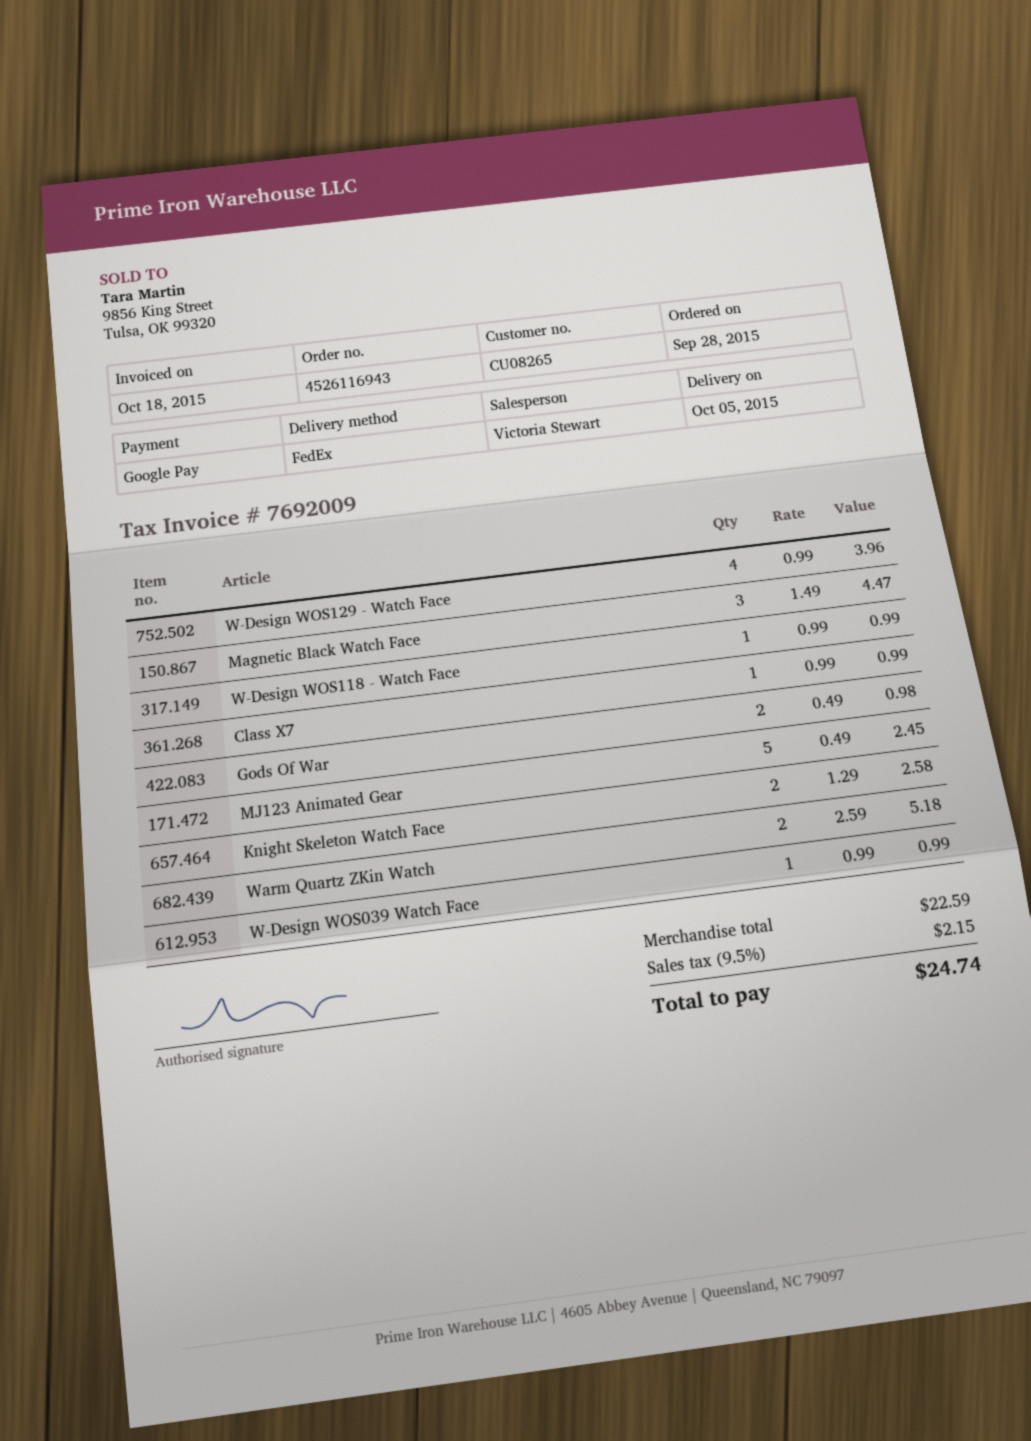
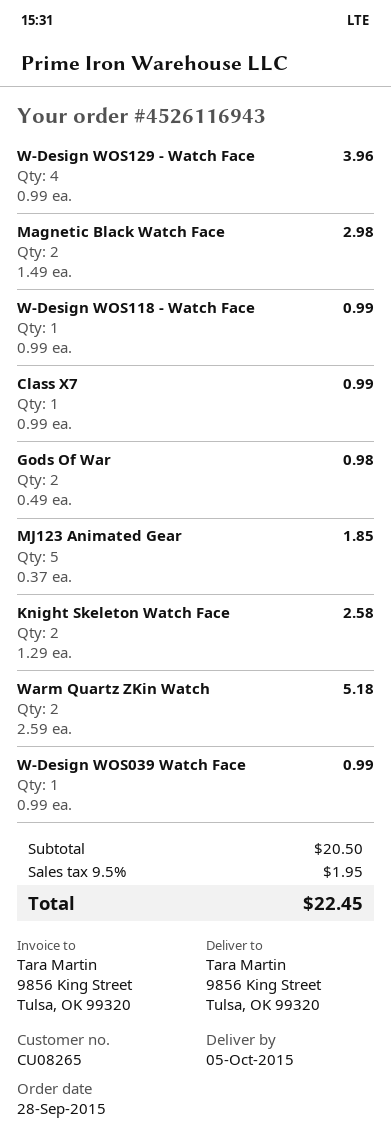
Magnetic Black Watch Face: 3 x 1.49 = 4.47 -> 2 x 1.49 = 2.98
MJ123 Animated Gear: 5 x 0.49 = 2.45 -> 5 x 0.37 = 1.85
subtotal: 22.59 -> 20.50
tax: 9.5% = 2.15 -> 9.5% = 1.95
total: 24.74 -> 22.45

